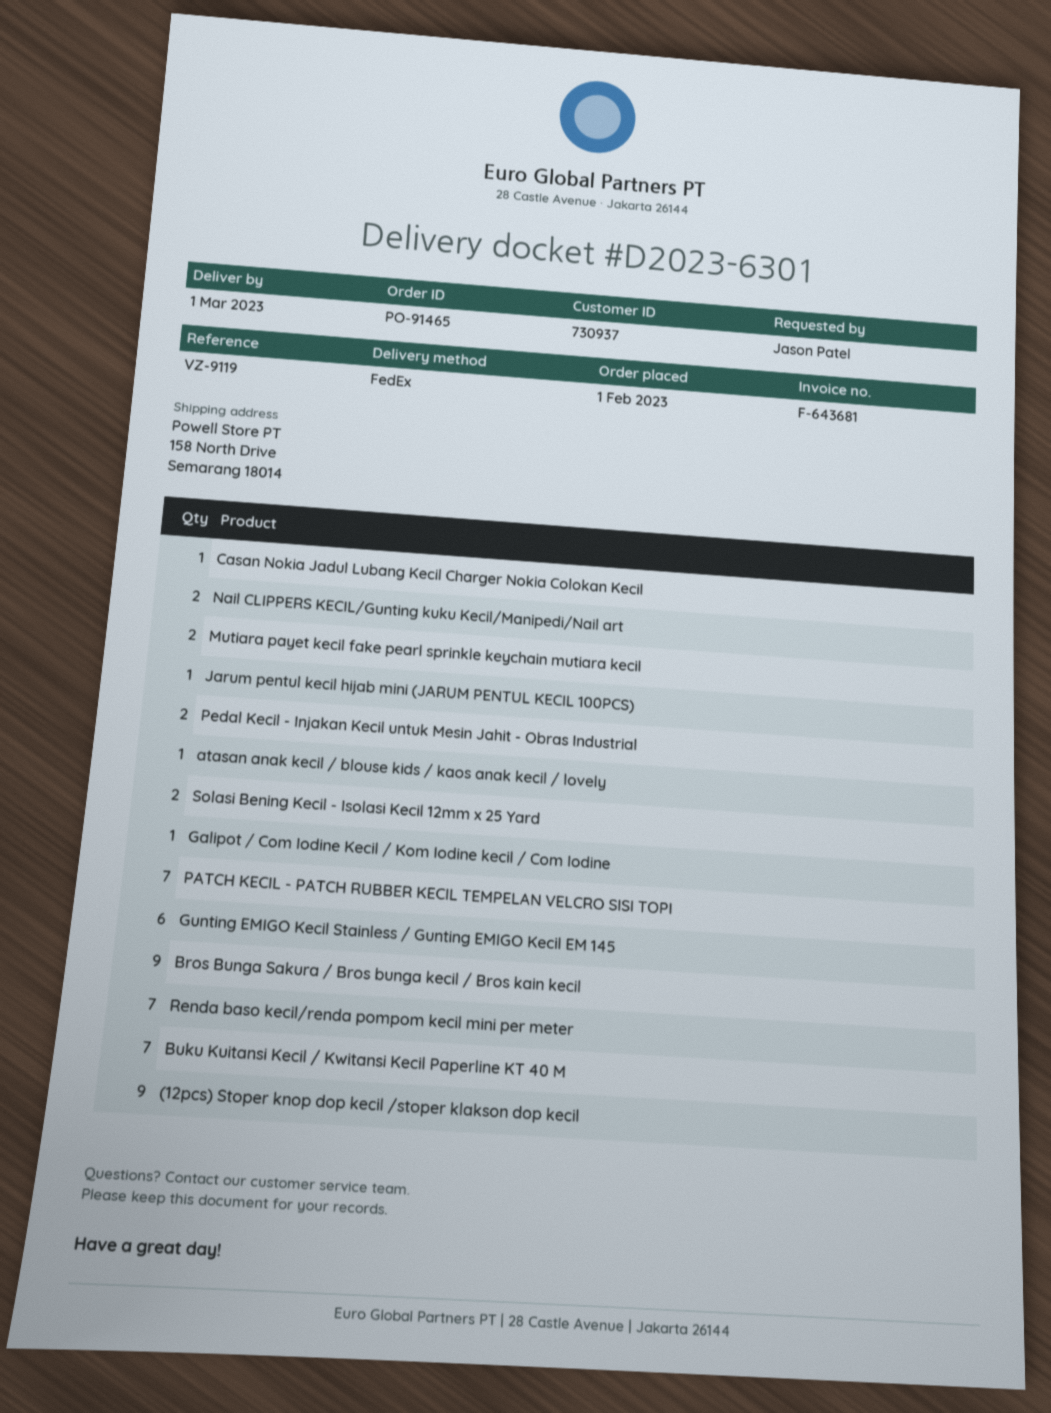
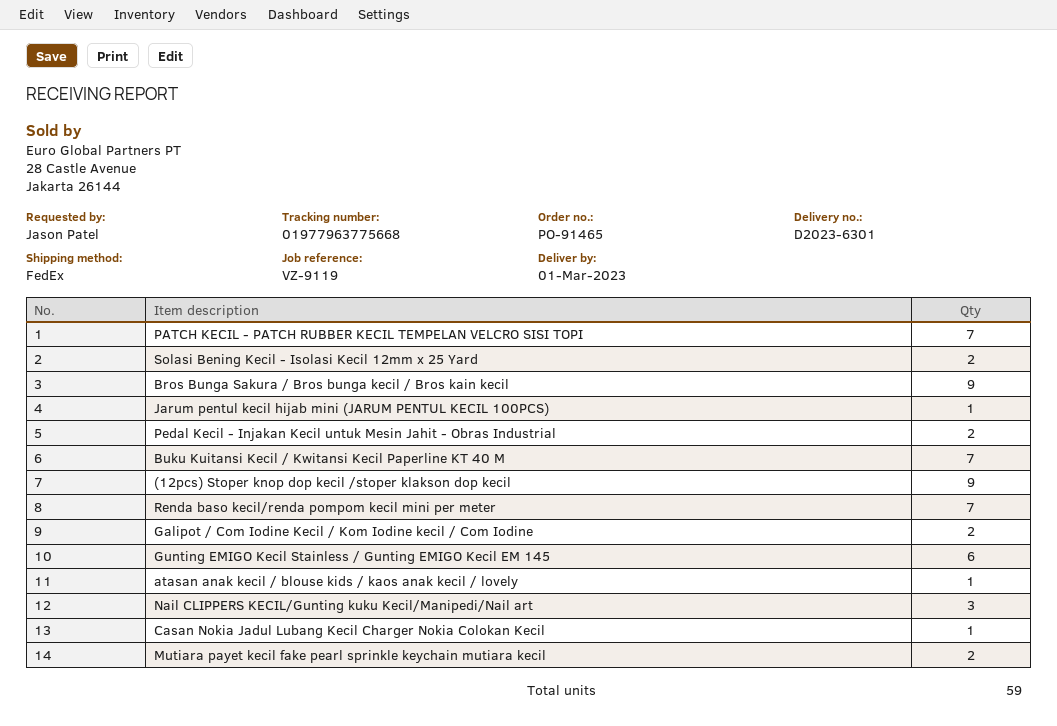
Nail CLIPPERS KECIL/Gunting kuku Kecil/Manipedi/Nail art: 2 -> 3
Galipot / Com Iodine Kecil / Kom Iodine kecil / Com Iodine: 1 -> 2

